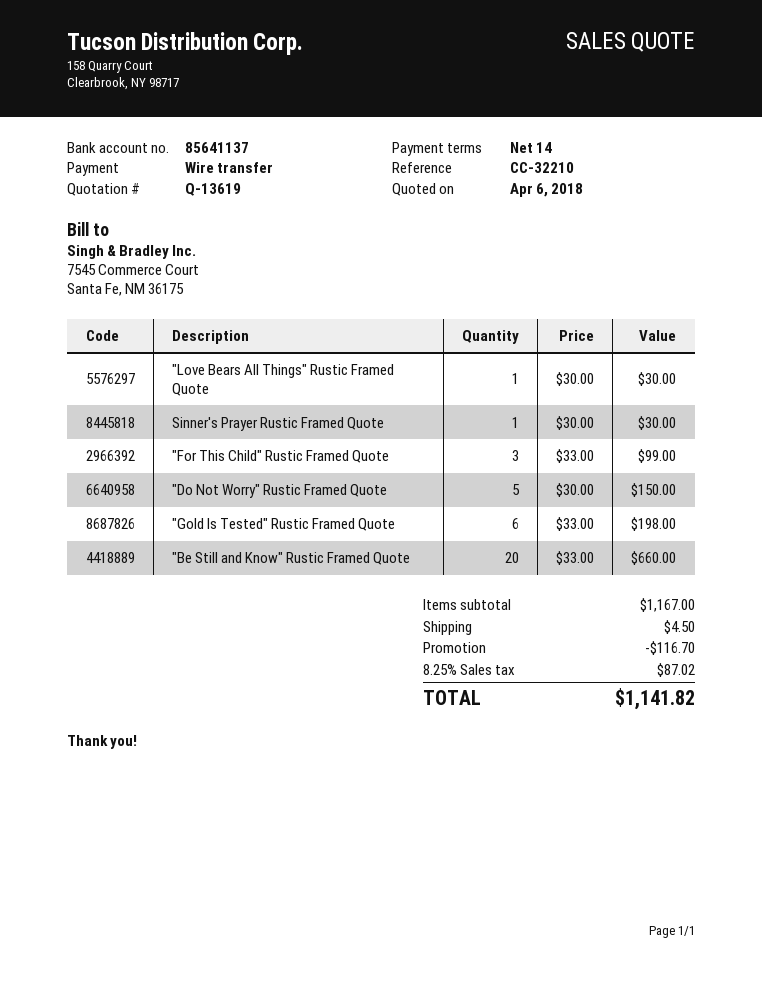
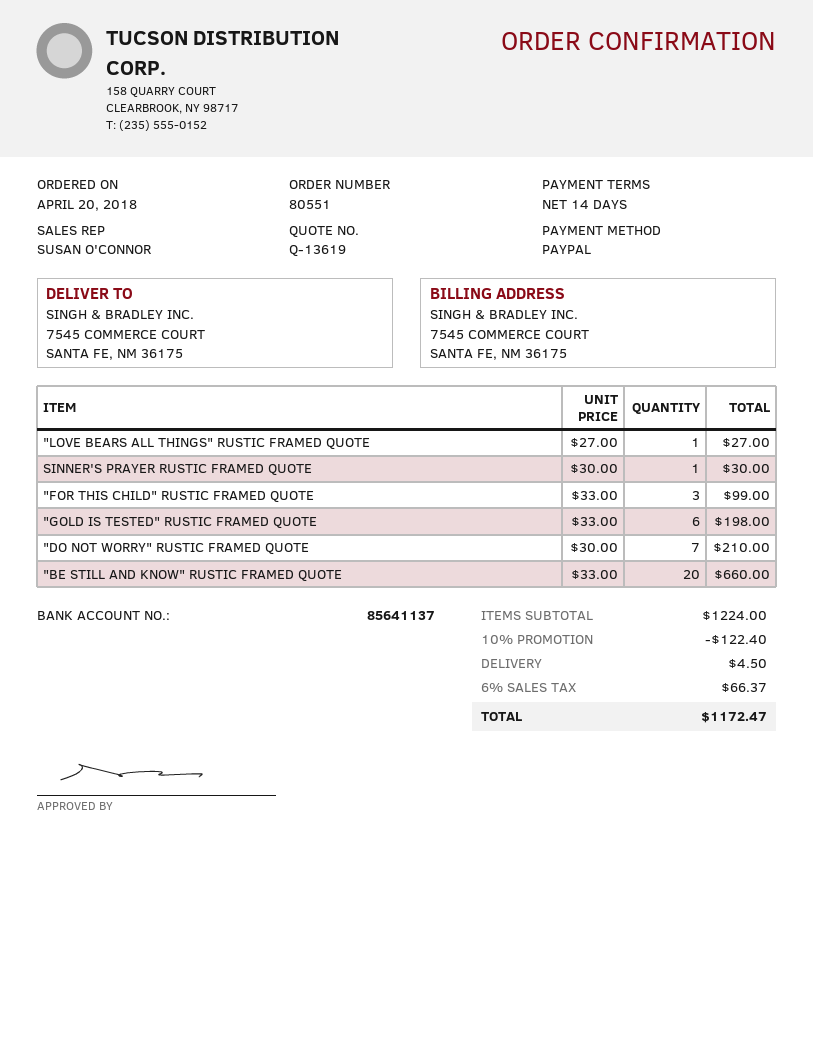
payment method: bank transfer -> PayPal
"Love Bears All Things" Rustic Framed Quote: 1 x 30.00 = 30.00 -> 1 x 27.00 = 27.00
"Do Not Worry" Rustic Framed Quote: 5 x 30.00 = 150.00 -> 7 x 30.00 = 210.00
subtotal: 1167.00 -> 1224.00
discount: 116.70 -> 122.40
tax: 8.25% = 87.02 -> 6% = 66.37
total: 1141.82 -> 1172.47

